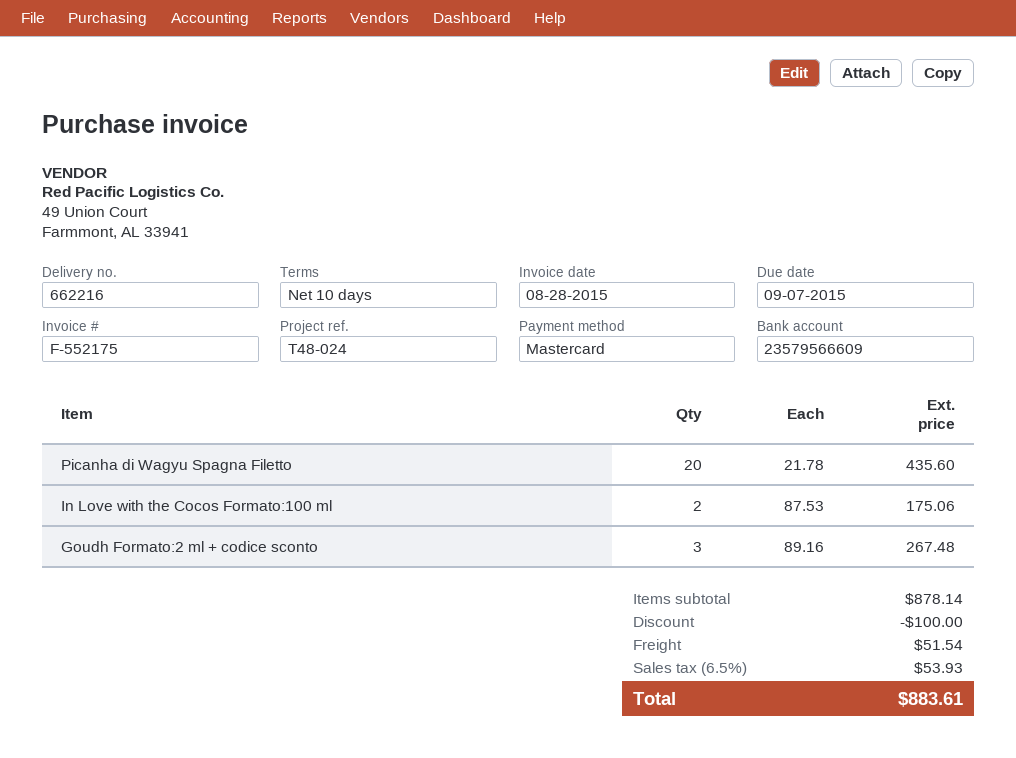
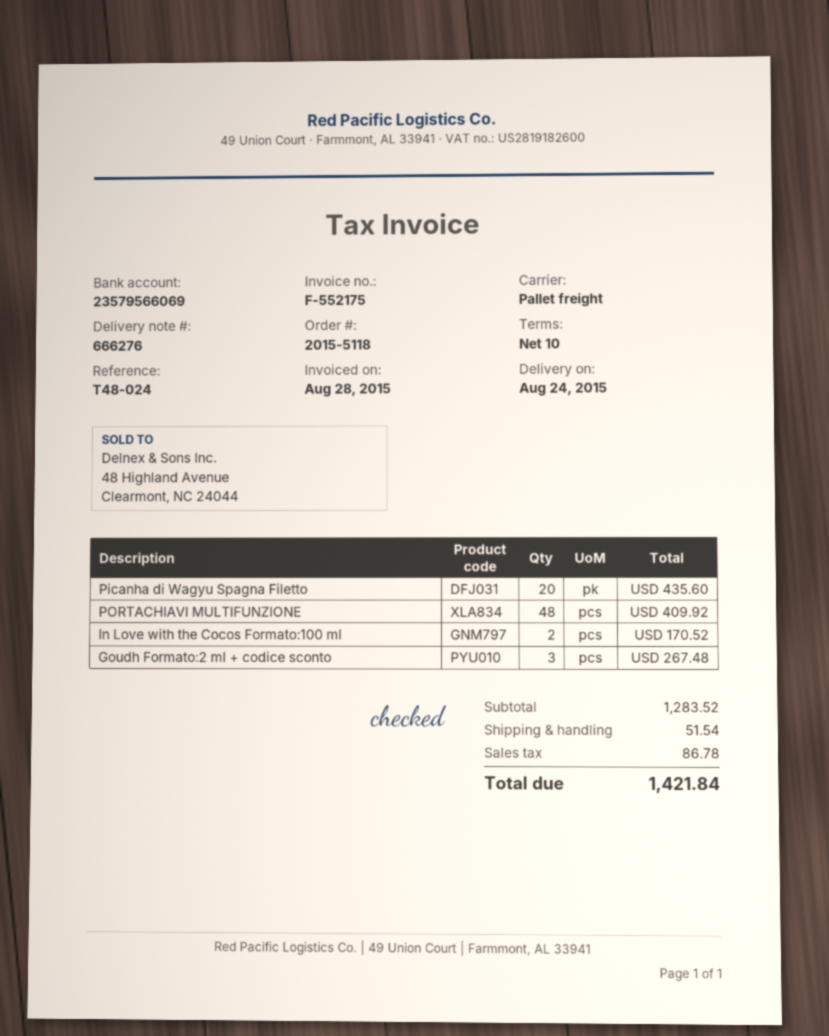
delivery note number: 662216 -> 666276
bank account: 23579566609 -> 23579566069
In Love with the Cocos Formato:100 ml: 2 for 175.06 -> 2 for 170.52
PORTACHIAVI MULTIFUNZIONE: none -> 48 for 409.92
subtotal: 878.14 -> 1283.52
discount: 100.00 -> none
tax: 53.93 -> 86.78
total: 883.61 -> 1421.84

